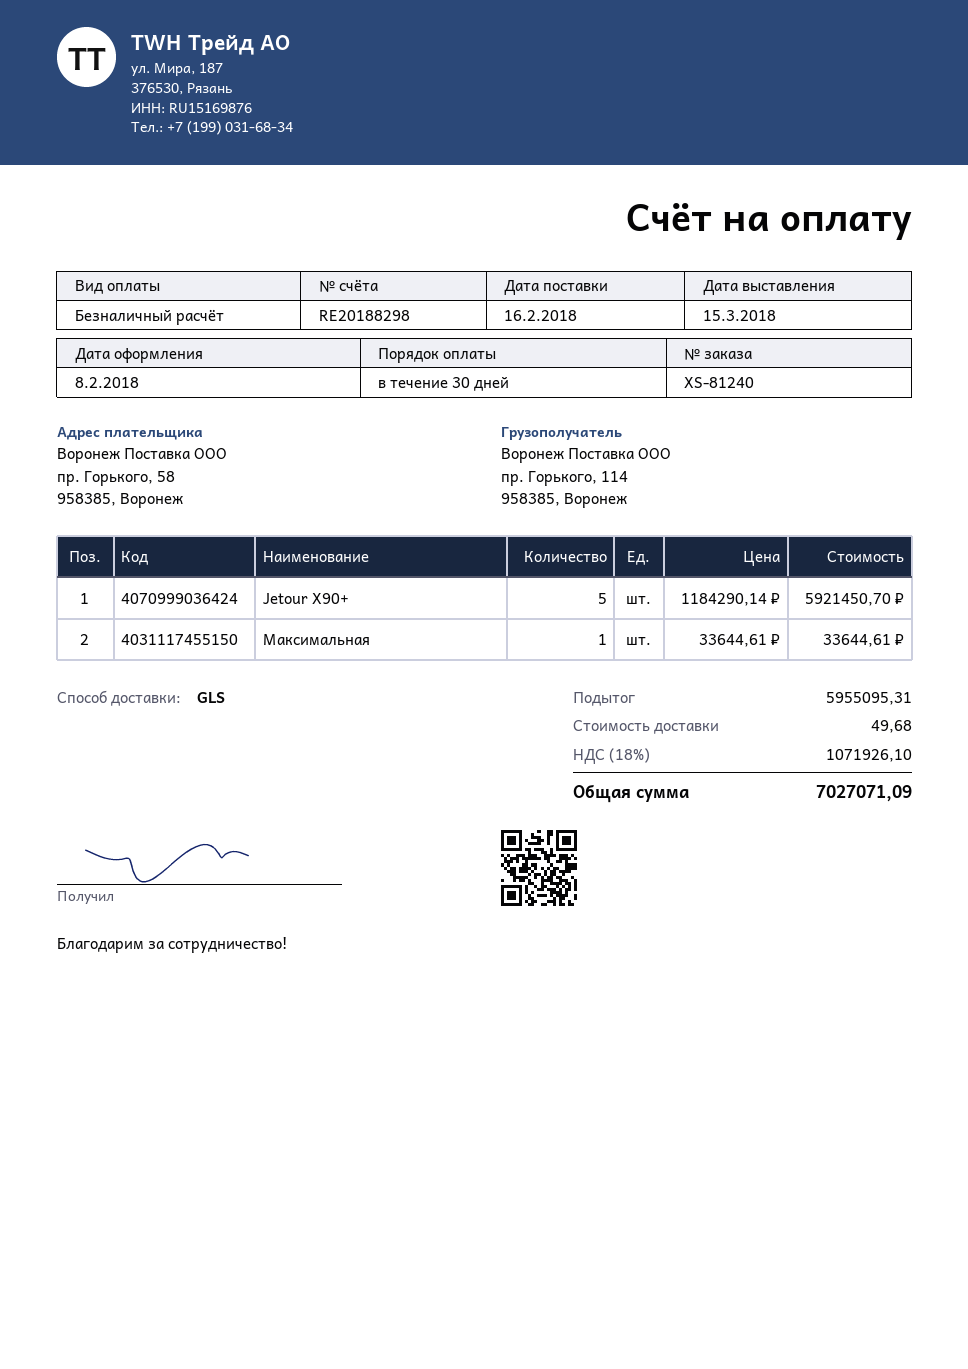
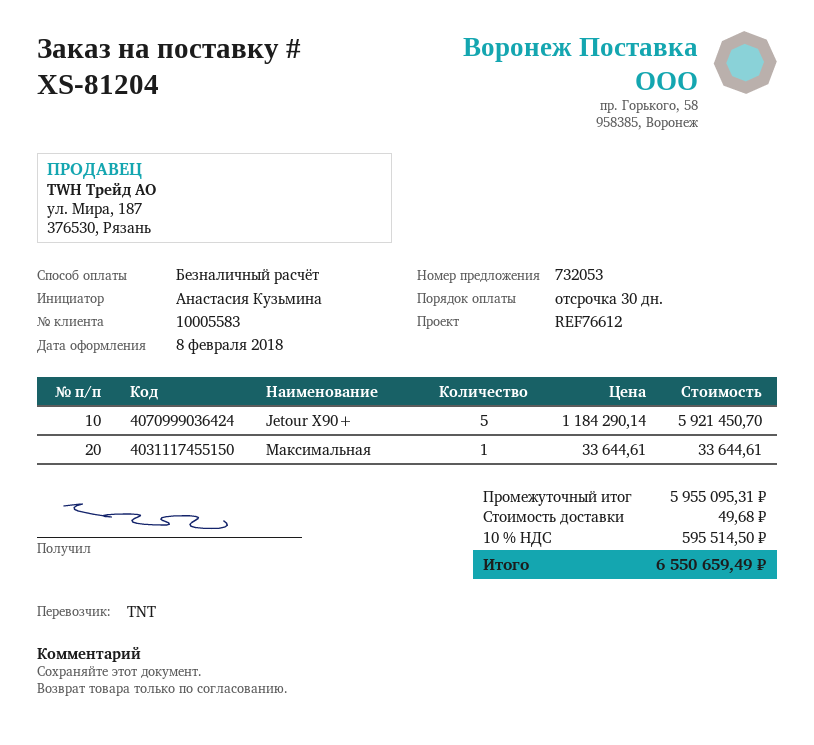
order number: XS-81240 -> XS-81204
shipping method: GLS -> TNT
tax: 18% = 1071926.10 -> 10% = 595514.50
total: 7027071.09 -> 6550659.49

